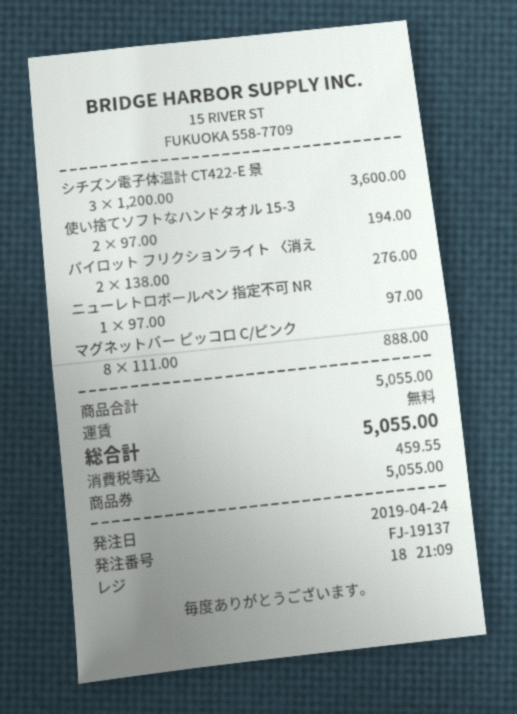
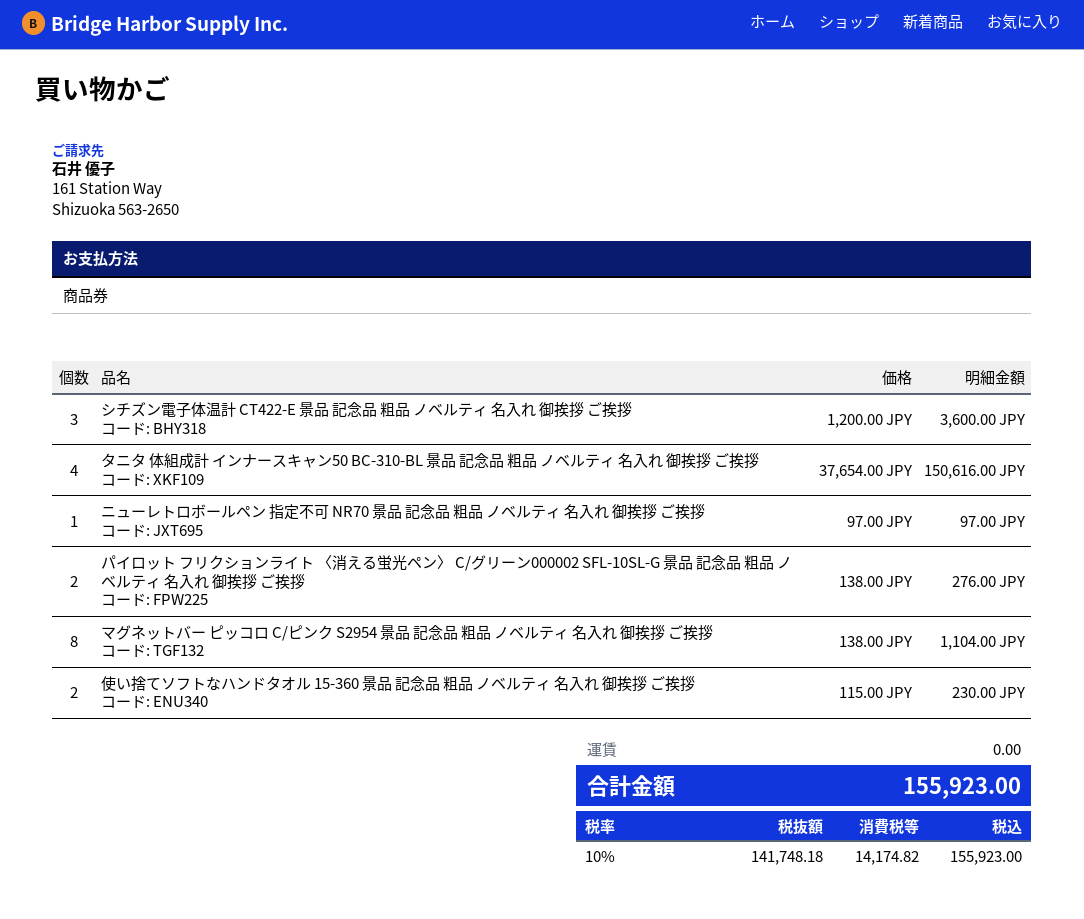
使い捨てソフトなハンドタオル 15-3: 2 x 97.00 = 194.00 -> 2 x 115.00 = 230.00
マグネットバー ピッコロ C/ピンク: 8 x 111.00 = 888.00 -> 8 x 138.00 = 1104.00
タニタ 体組成計 インナースキャン50 BC-310-BL 景品 記念品 粗品 ノベルティ 名入れ 御挨拶 ご挨拶: none -> 4 x 37654.00 = 150616.00
tax: 459.55 -> 14174.82
total: 5055.00 -> 155923.00

